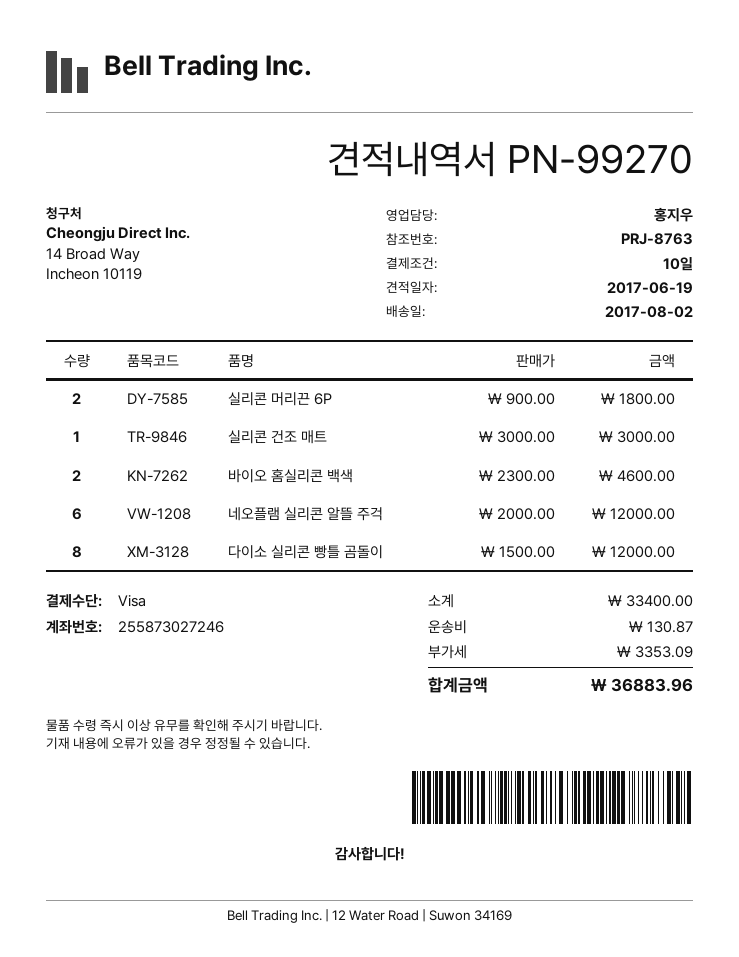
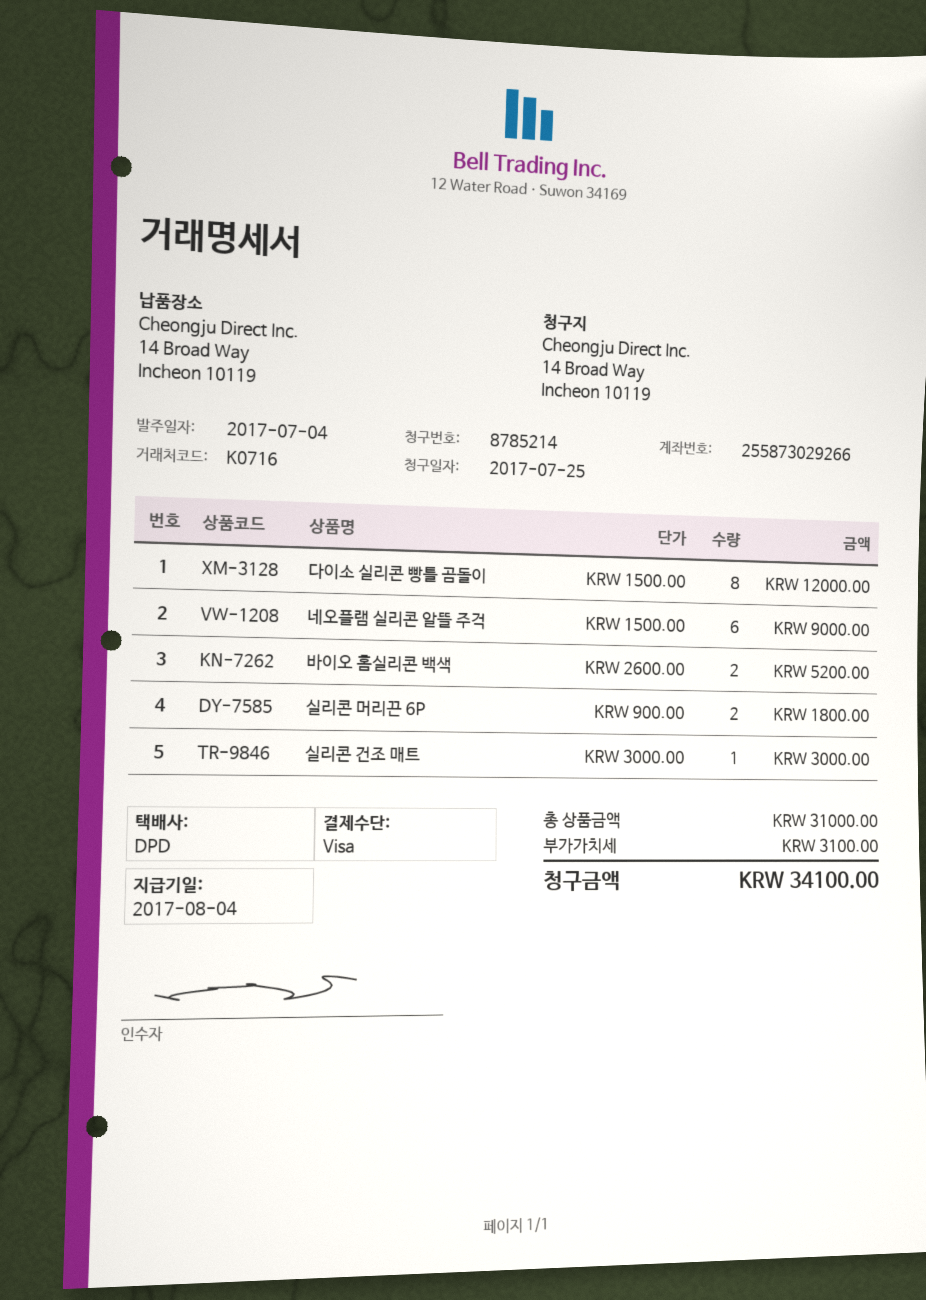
bank account: 255873027246 -> 255873029266
바이오 홈실리콘 백색: 2 x 2300.00 = 4600.00 -> 2 x 2600.00 = 5200.00
네오플램 실리콘 알뜰 주걱: 6 x 2000.00 = 12000.00 -> 6 x 1500.00 = 9000.00
subtotal: 33400.00 -> 31000.00
shipping: 130.87 -> none
tax: 3353.09 -> 3100.00
total: 36883.96 -> 34100.00

